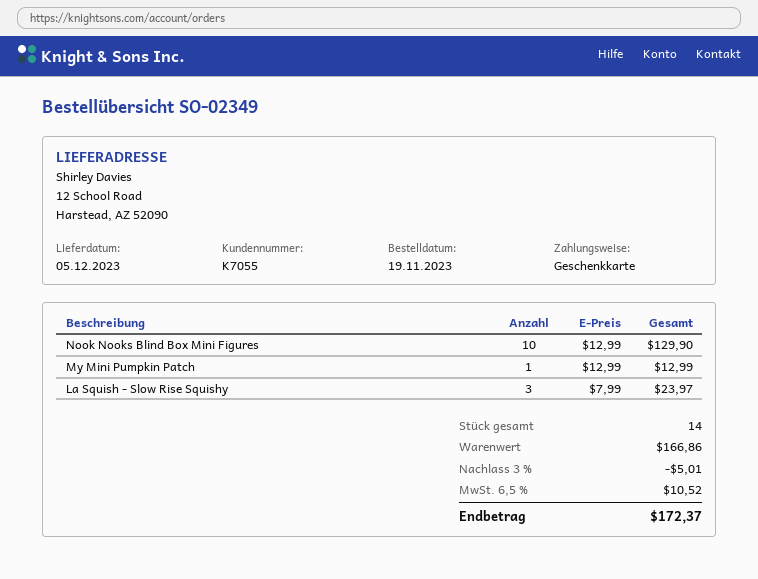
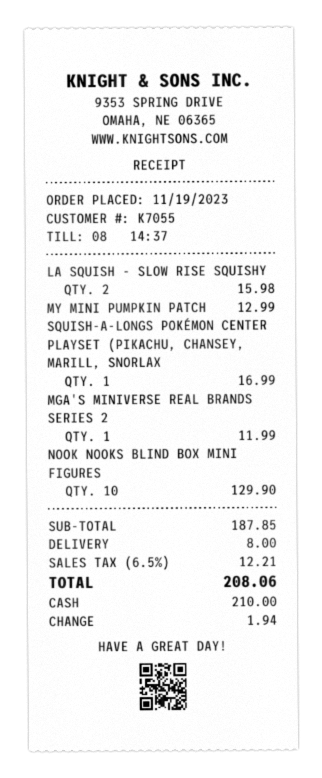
payment method: gift card -> cash
La Squish - Slow Rise Squishy: 3 for 23.97 -> 2 for 15.98
SQUISH-A-LONGS POKÉMON CENTER PLAYSET (PIKACHU, CHANSEY, MARILL, SNORLAX: none -> 1 for 16.99
MGA'S MINIVERSE REAL BRANDS SERIES 2: none -> 1 for 11.99
subtotal: 166.86 -> 187.85
discount: 3% = 5.01 -> none
shipping: none -> 8.00
tax: 6.5% = 10.52 -> 6.5% = 12.21
total: 172.37 -> 208.06

